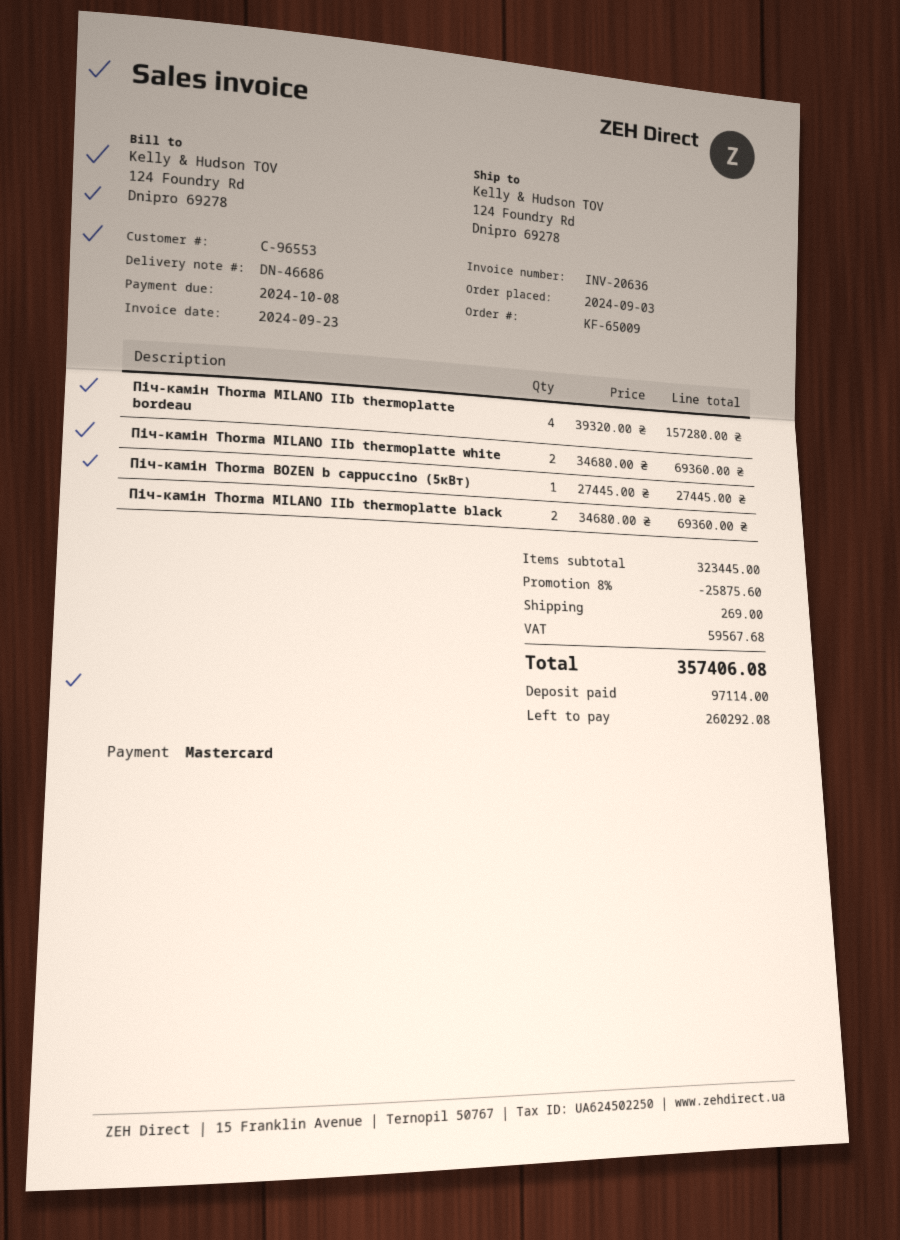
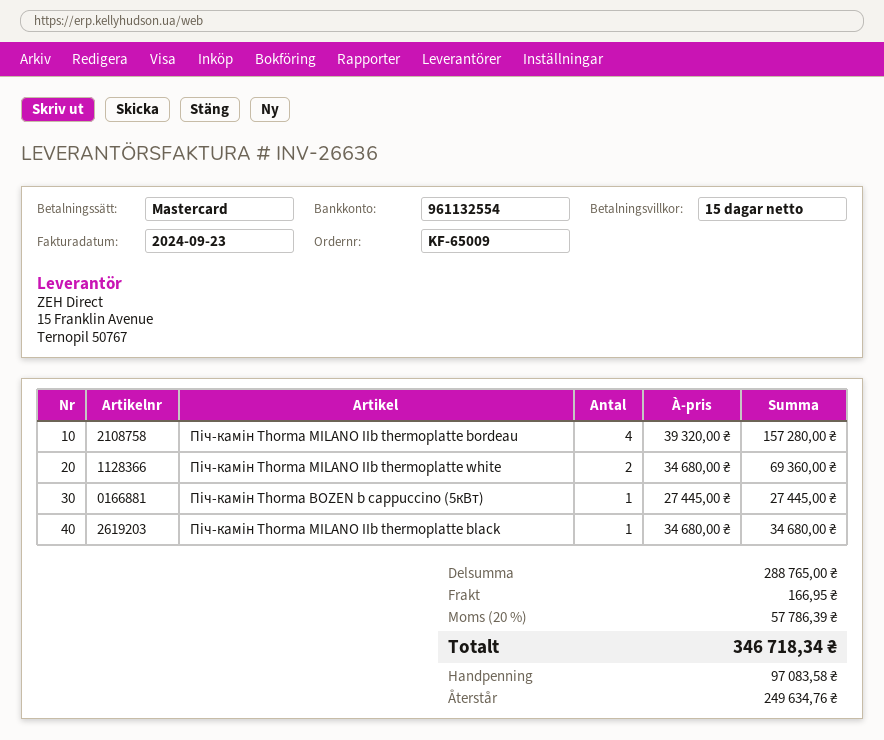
invoice number: INV-20636 -> INV-26636
Піч-камін Thorma MILANO IIb thermoplatte black: 2 x 34680.00 = 69360.00 -> 1 x 34680.00 = 34680.00
subtotal: 323445.00 -> 288765.00
discount: 8% = 25875.60 -> none
shipping: 269.00 -> 166.95
tax: 59567.68 -> 57786.39
total: 357406.08 -> 346718.34
deposit: 97114.00 -> 97083.58
balance: 260292.08 -> 249634.76

